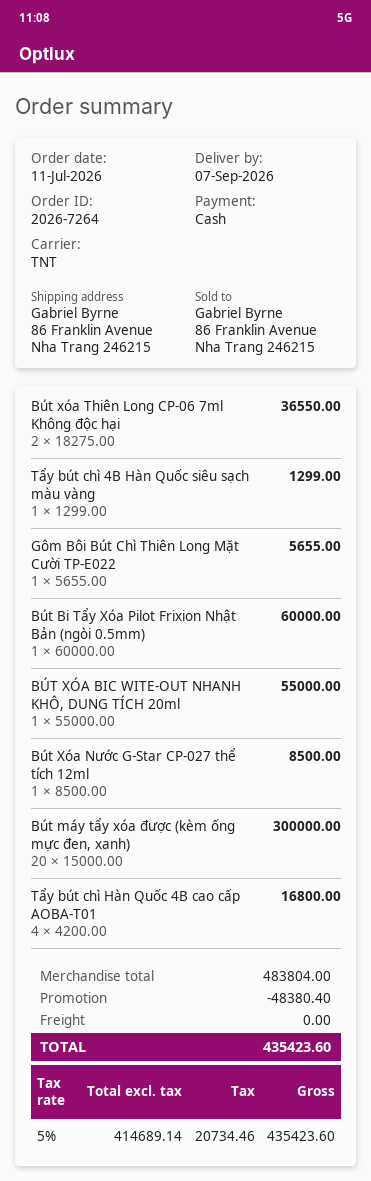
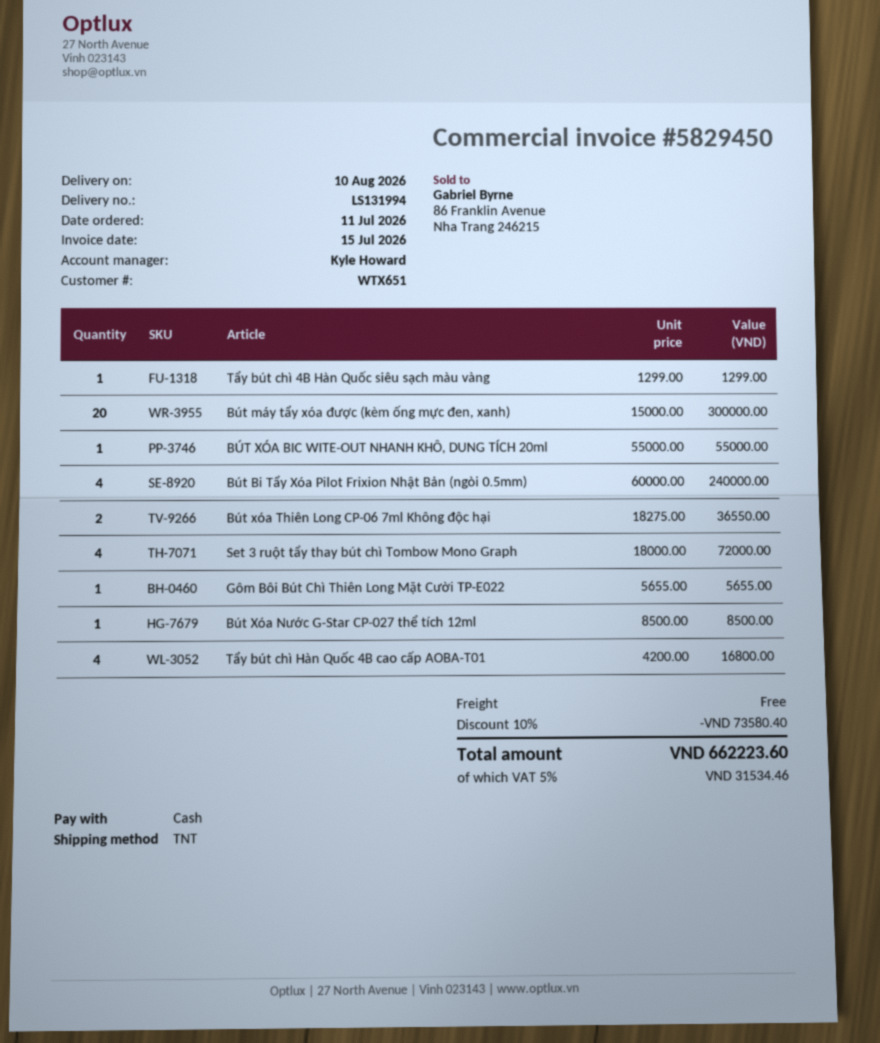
delivery date: 2026-09-07 -> 2026-08-10
Bút Bi Tẩy Xóa Pilot Frixion Nhật Bản (ngòi 0.5mm): 1 x 60000.00 = 60000.00 -> 4 x 60000.00 = 240000.00
Set 3 ruột tẩy thay bút chì Tombow Mono Graph: none -> 4 x 18000.00 = 72000.00
discount: 48380.40 -> 73580.40
tax: 5% = 20734.46 -> 5% = 31534.46
total: 435423.60 -> 662223.60

